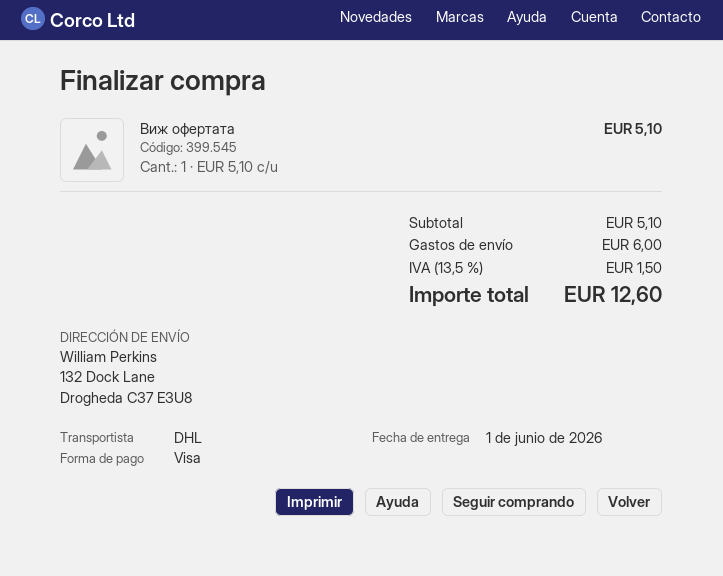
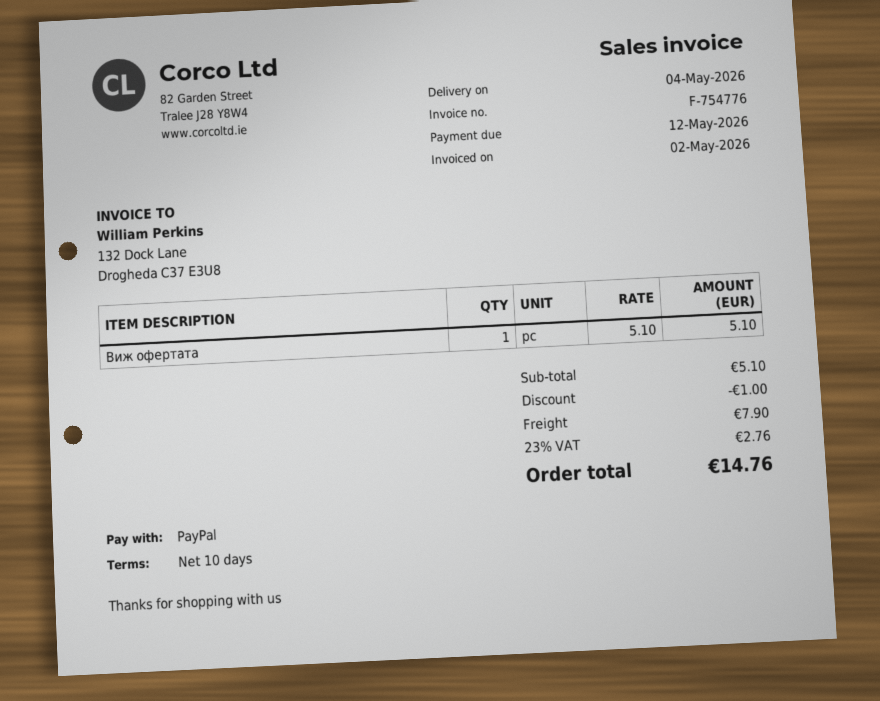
delivery date: 2026-06-01 -> 2026-05-04
payment method: Visa -> PayPal
discount: none -> 1.00
shipping: 6.00 -> 7.90
tax: 13.5% = 1.50 -> 23% = 2.76
total: 12.60 -> 14.76

